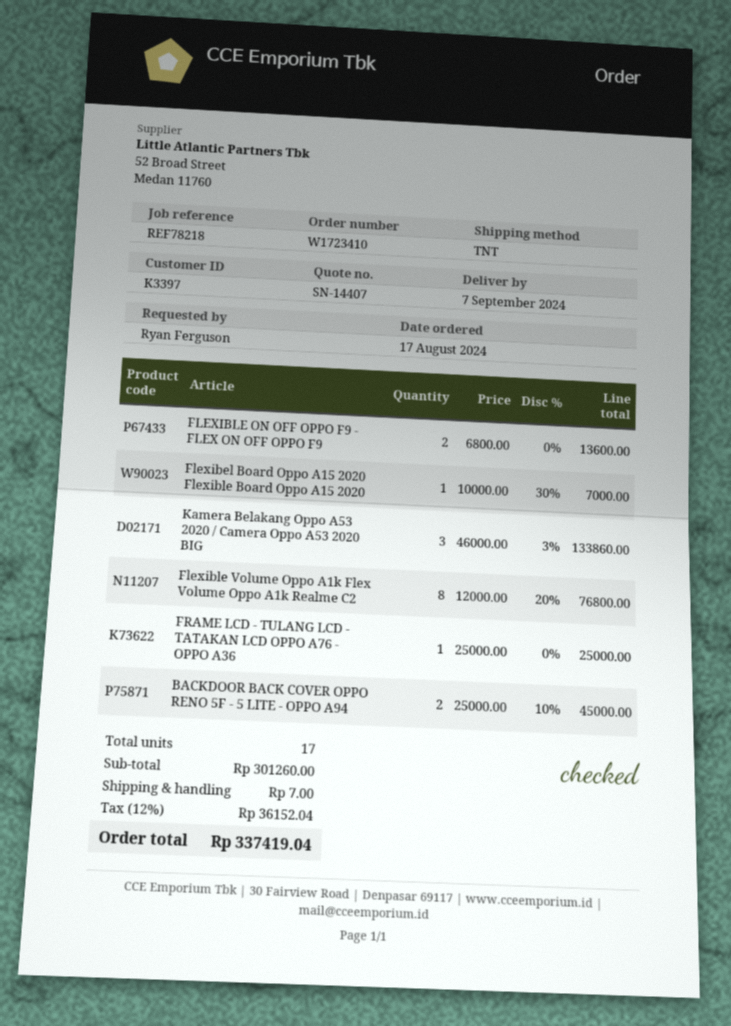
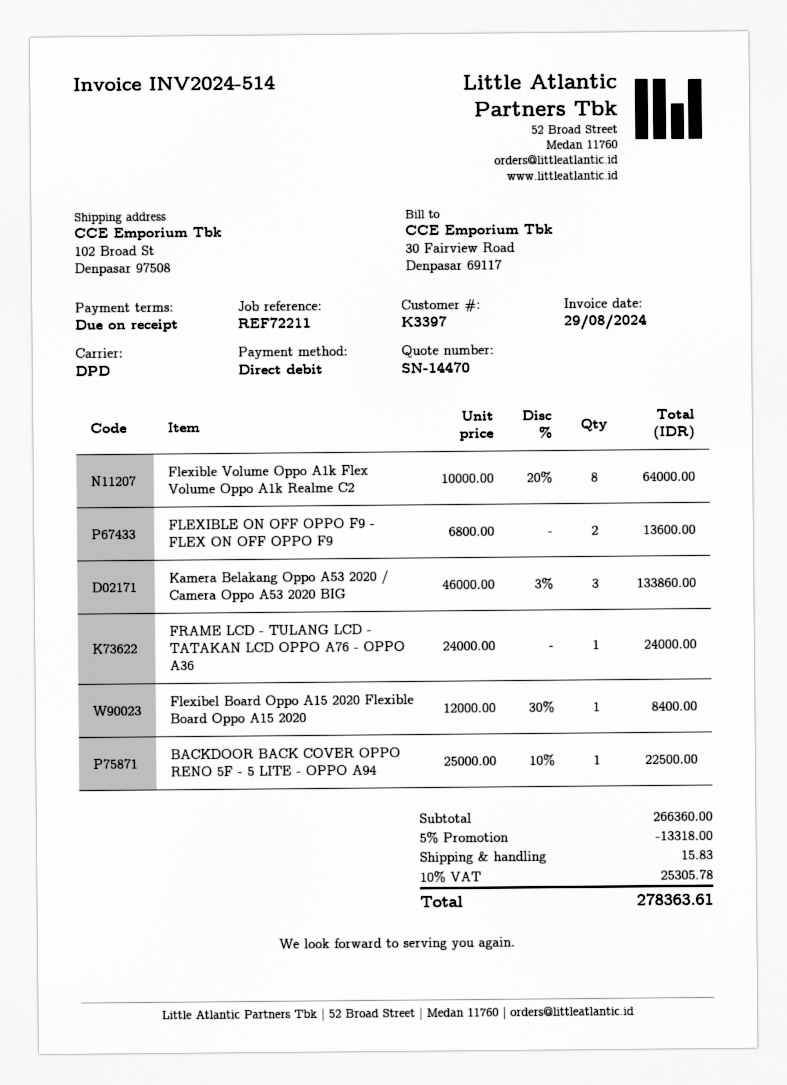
quote number: SN-14407 -> SN-14470
reference: REF78218 -> REF72211
shipping method: TNT -> DPD
Flexibel Board Oppo A15 2020 Flexible Board Oppo A15 2020: 1 x 10000.00 - 30% = 7000.00 -> 1 x 12000.00 - 30% = 8400.00
Flexible Volume Oppo A1k Flex Volume Oppo A1k Realme C2: 8 x 12000.00 - 20% = 76800.00 -> 8 x 10000.00 - 20% = 64000.00
FRAME LCD - TULANG LCD - TATAKAN LCD OPPO A76 - OPPO A36: 1 x 25000.00 = 25000.00 -> 1 x 24000.00 = 24000.00
BACKDOOR BACK COVER OPPO RENO 5F - 5 LITE - OPPO A94: 2 x 25000.00 - 10% = 45000.00 -> 1 x 25000.00 - 10% = 22500.00
subtotal: 301260.00 -> 266360.00
discount: none -> 5% = 13318.00
shipping: 7.00 -> 15.83
tax: 12% = 36152.04 -> 10% = 25305.78
total: 337419.04 -> 278363.61

